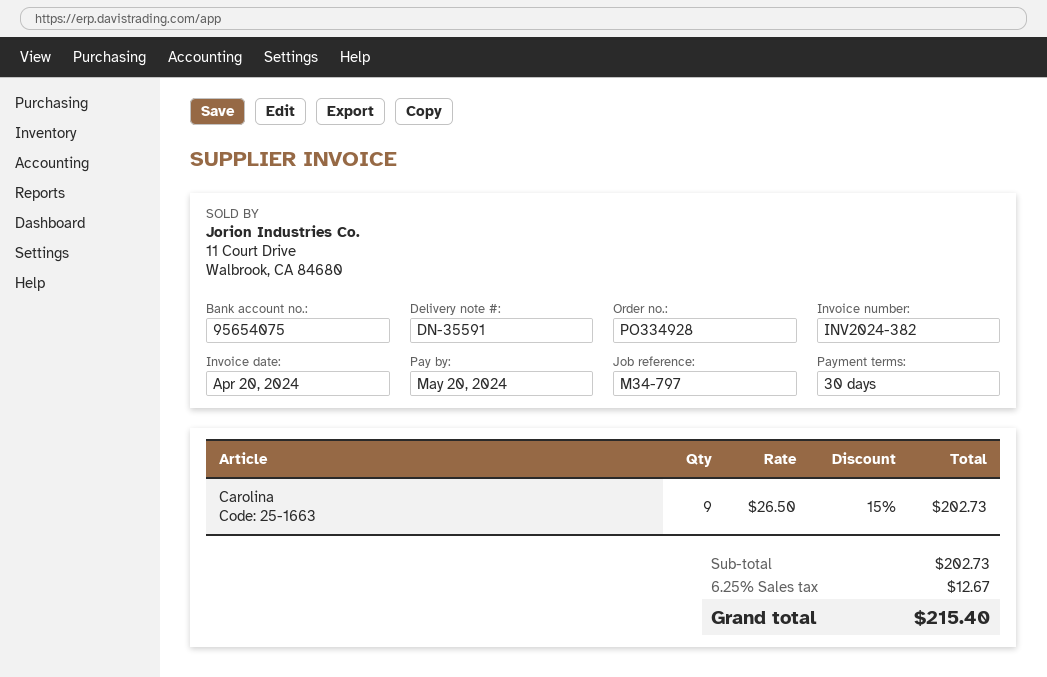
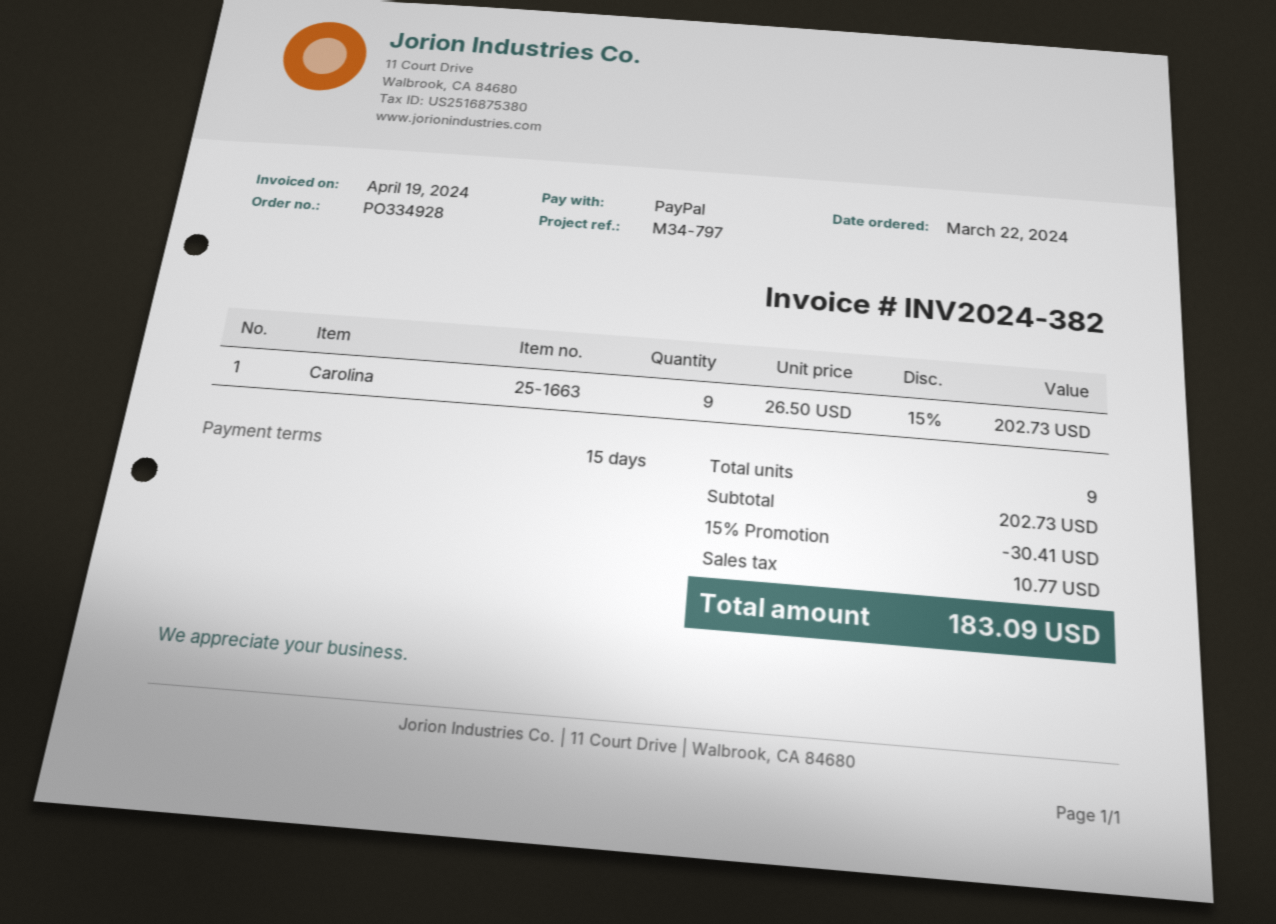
invoice date: 2024-04-20 -> 2024-04-19
payment terms: 30 days -> 15 days
discount: none -> 15% = 30.41
tax: 12.67 -> 10.77
total: 215.40 -> 183.09

